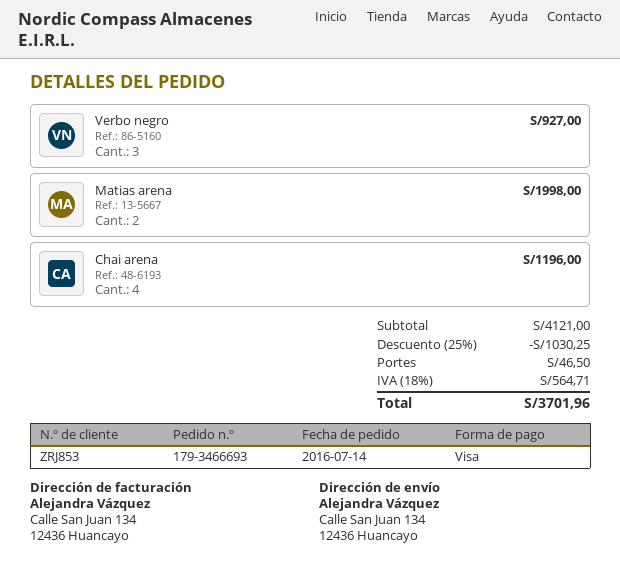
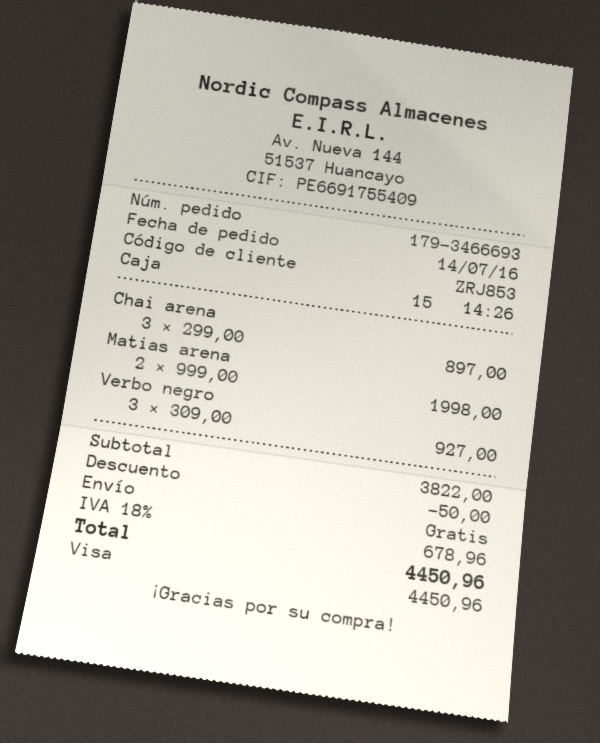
Chai arena: 4 for 1196.00 -> 3 for 897.00
subtotal: 4121.00 -> 3822.00
discount: 1030.25 -> 50.00
shipping: 46.50 -> 0.00
tax: 18% = 564.71 -> 18% = 678.96
total: 3701.96 -> 4450.96

